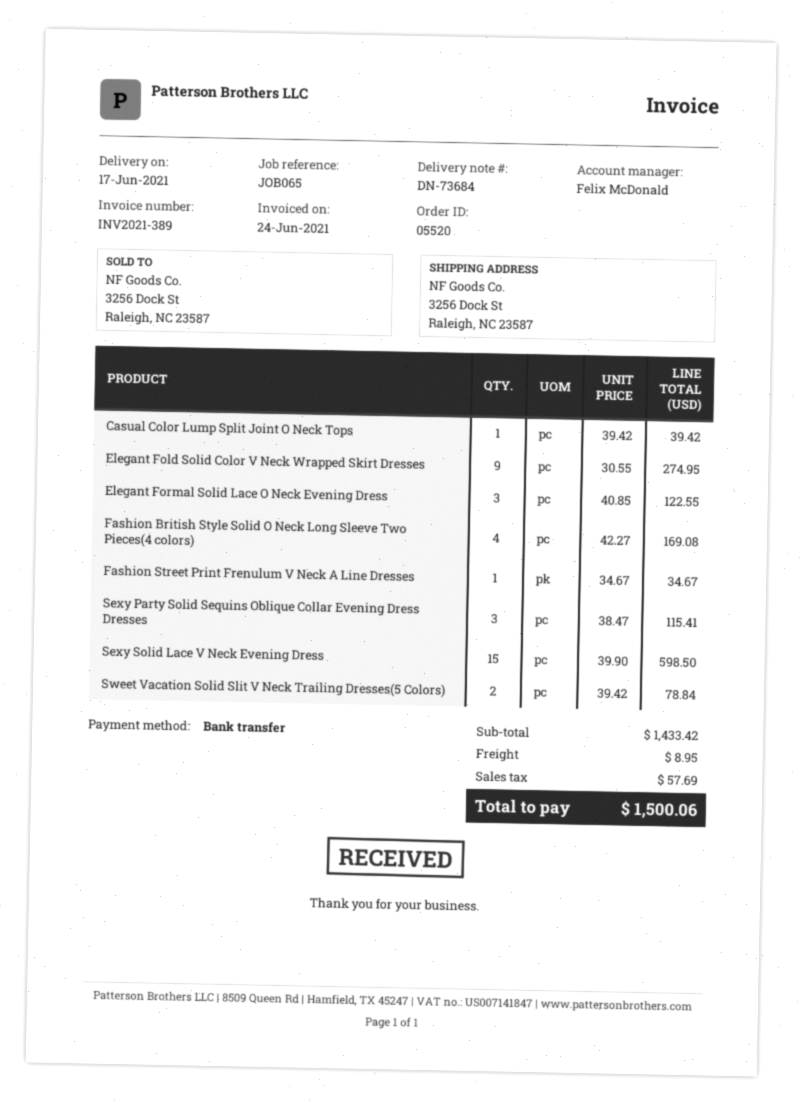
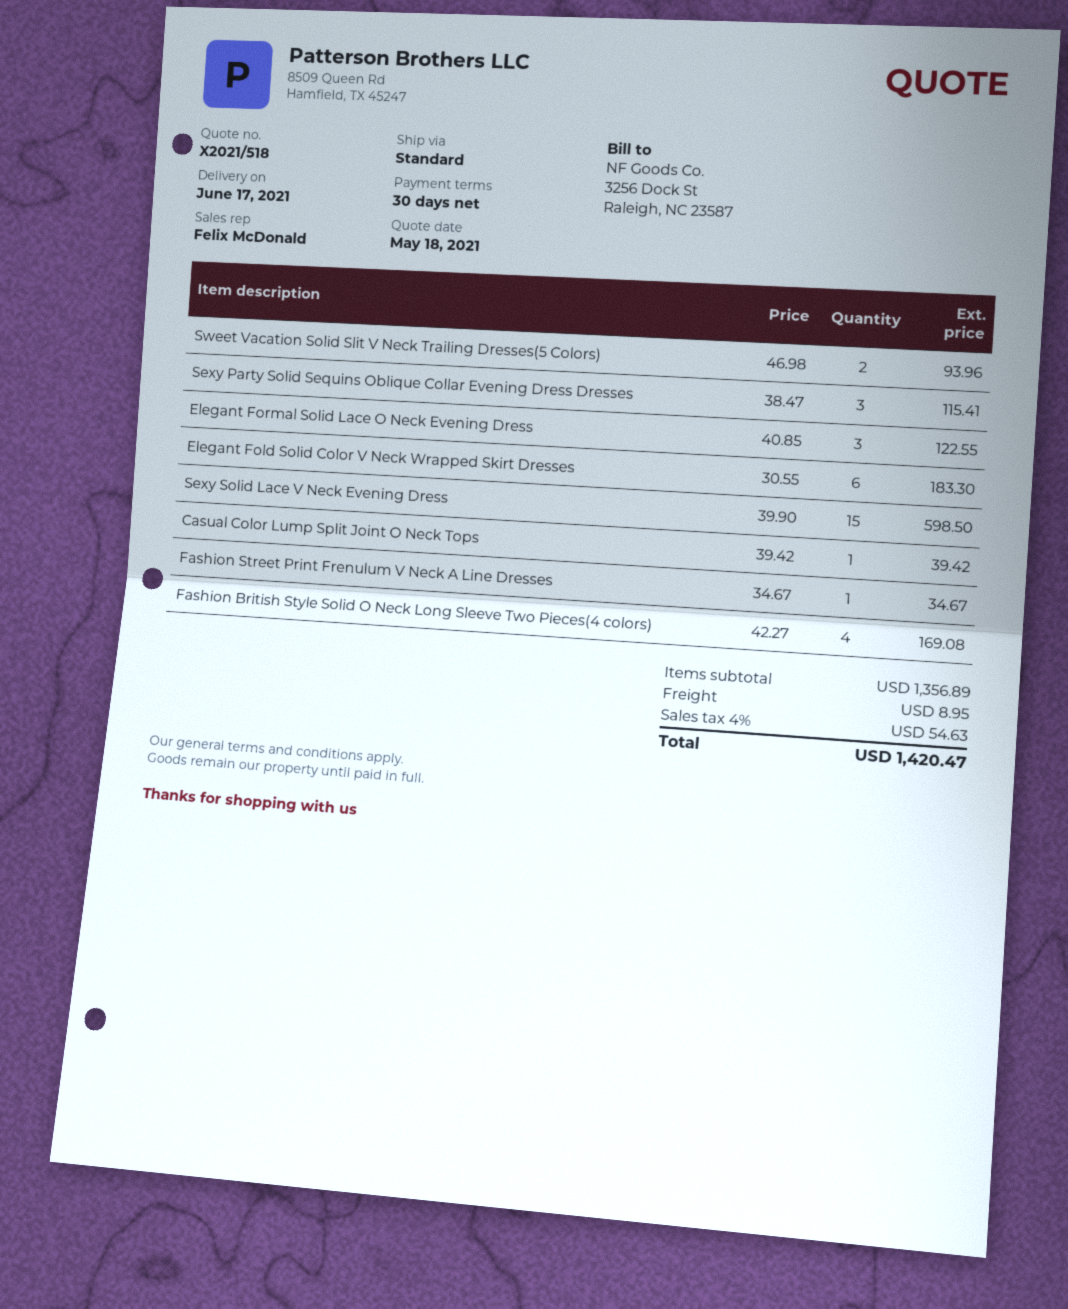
Elegant Fold Solid Color V Neck Wrapped Skirt Dresses: 9 x 30.55 = 274.95 -> 6 x 30.55 = 183.30
Sweet Vacation Solid Slit V Neck Trailing Dresses(5 Colors): 2 x 39.42 = 78.84 -> 2 x 46.98 = 93.96
subtotal: 1433.42 -> 1356.89
tax: 57.69 -> 54.63
total: 1500.06 -> 1420.47

